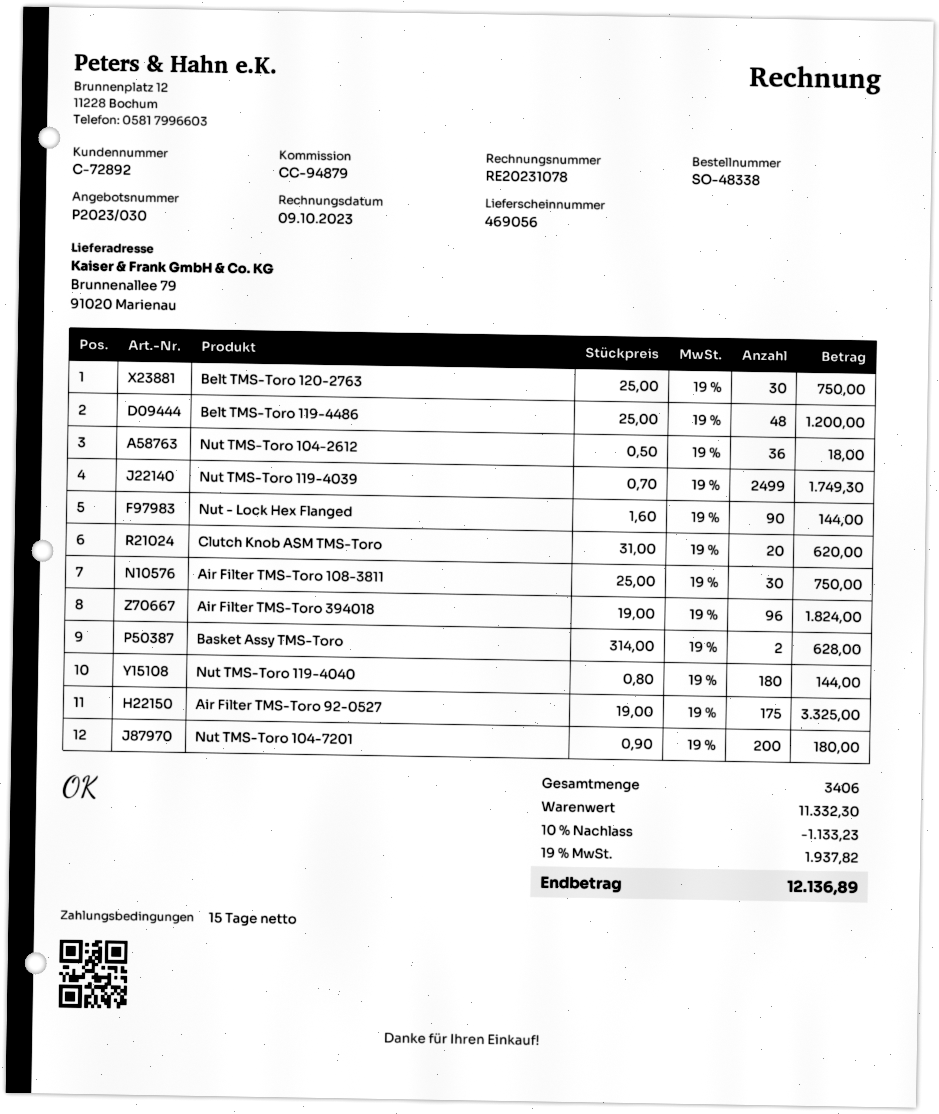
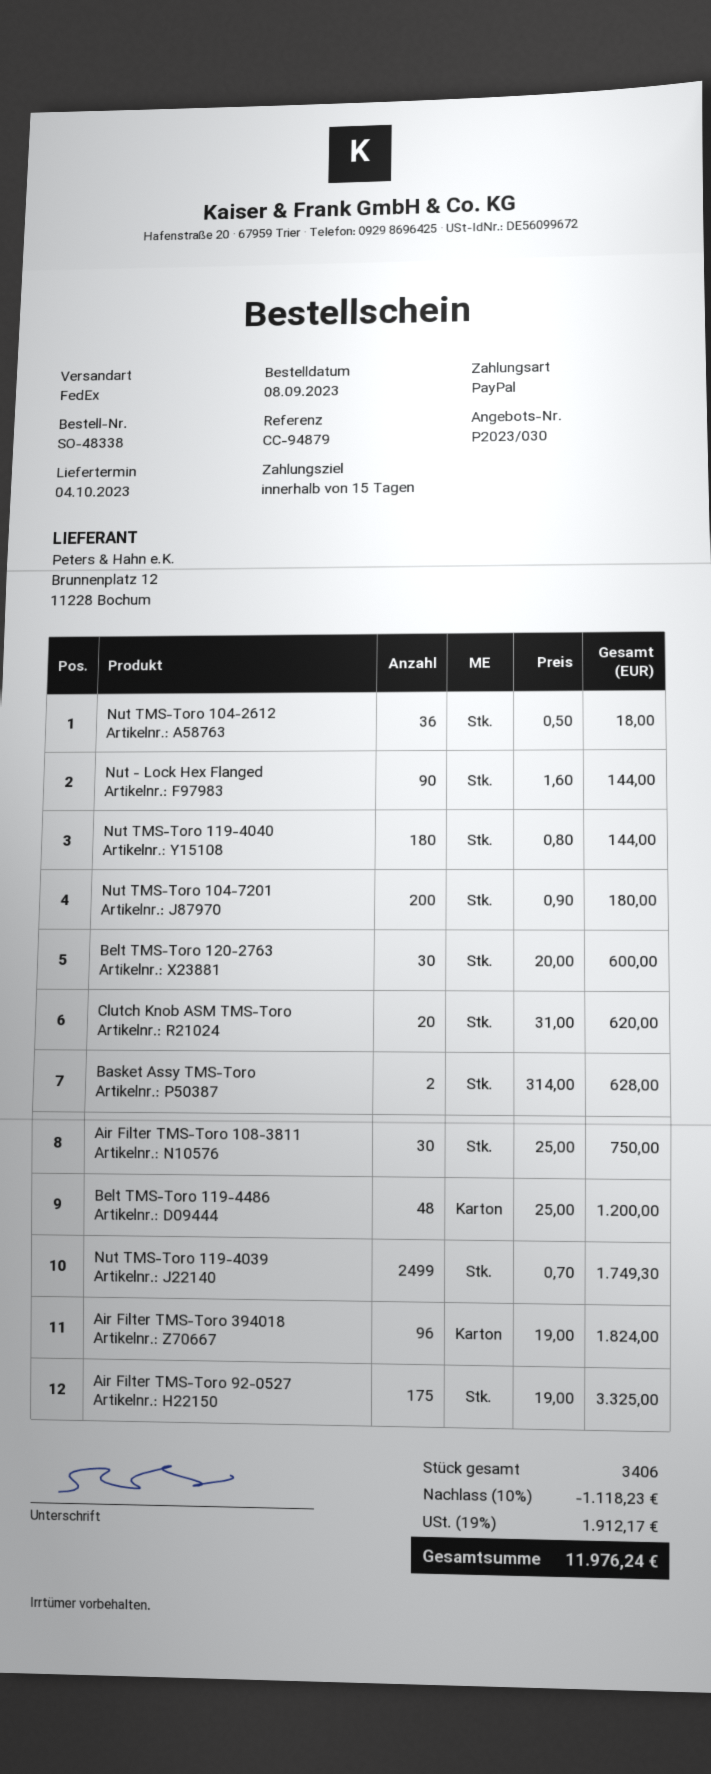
Belt TMS-Toro 120-2763: 30 x 25.00 = 750.00 -> 30 x 20.00 = 600.00
discount: 10% = 1133.23 -> 10% = 1118.23
tax: 19% = 1937.82 -> 19% = 1912.17
total: 12136.89 -> 11976.24

